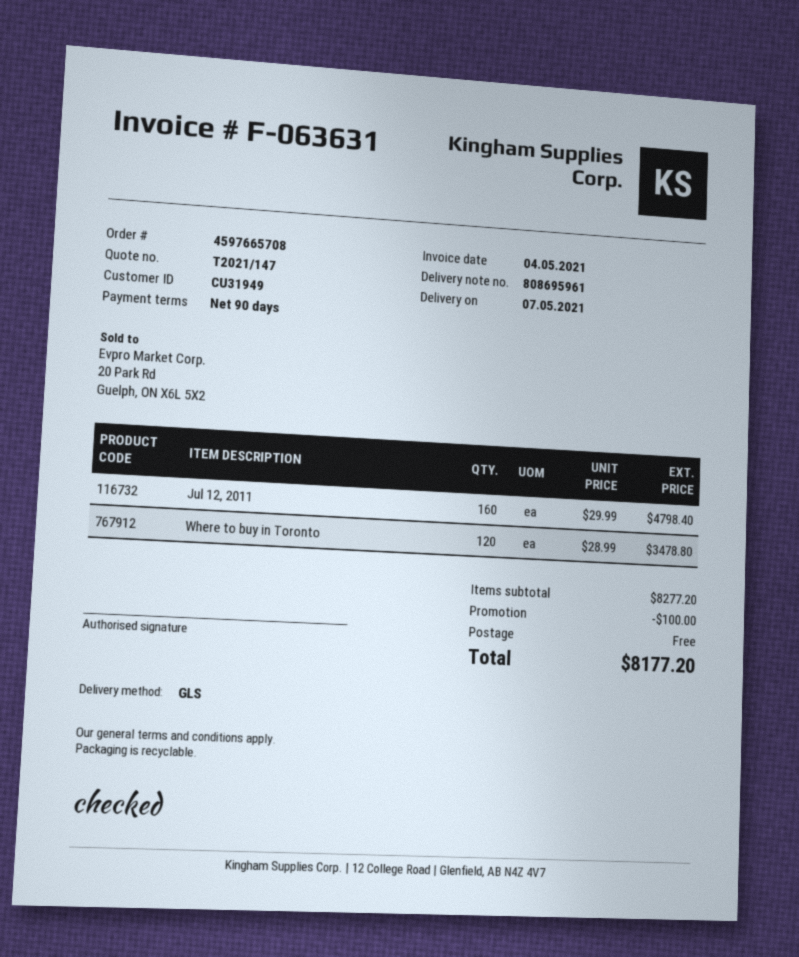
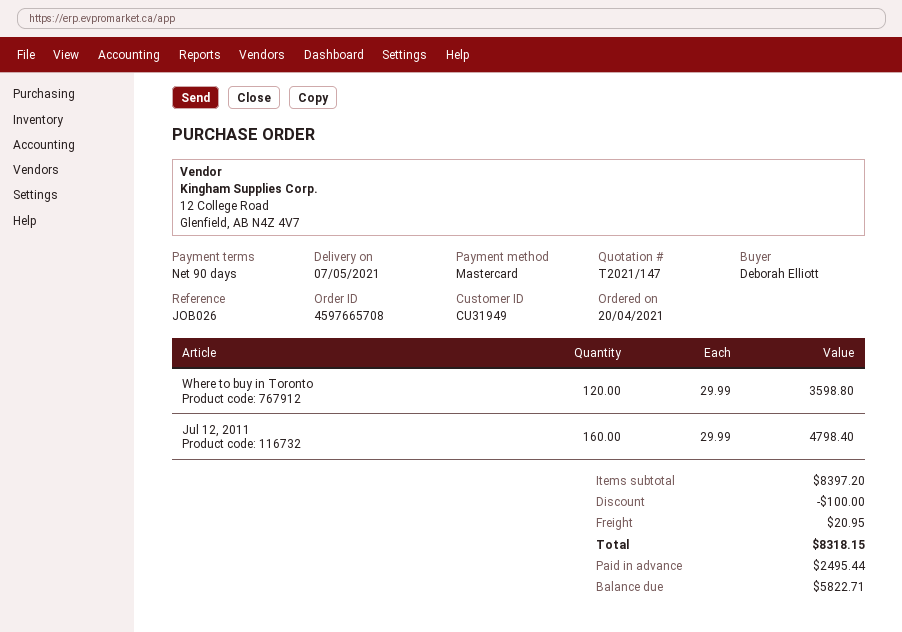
Where to buy in Toronto: 120 x 28.99 = 3478.80 -> 120 x 29.99 = 3598.80
subtotal: 8277.20 -> 8397.20
shipping: 0.00 -> 20.95
total: 8177.20 -> 8318.15

